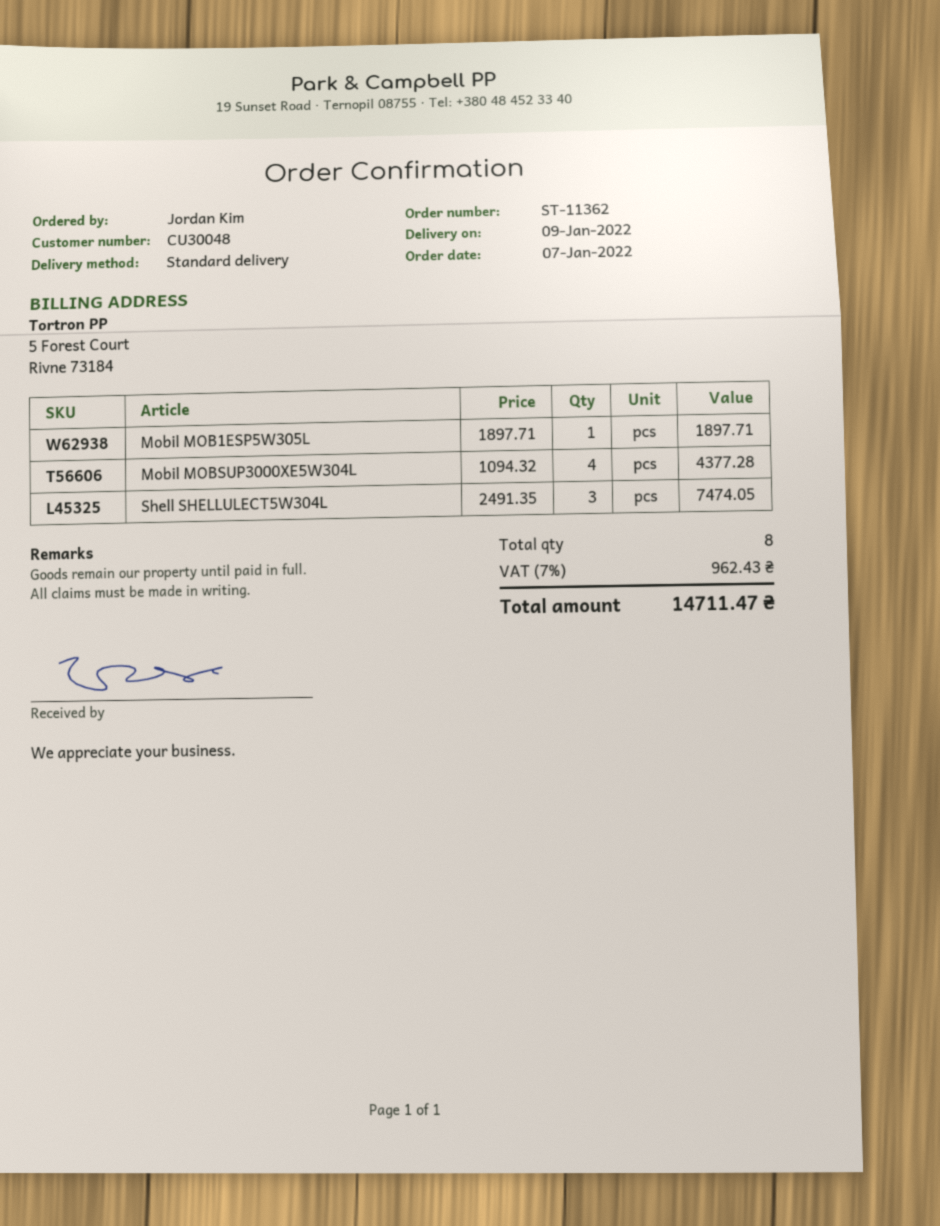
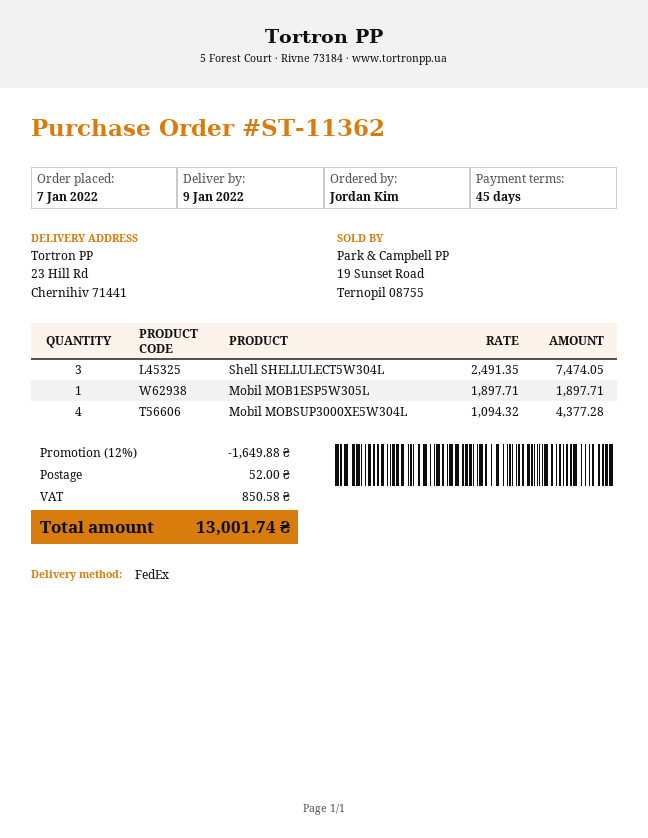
shipping method: standard -> FedEx
discount: none -> 12% = 1649.88
shipping: none -> 52.00
tax: 962.43 -> 850.58
total: 14711.47 -> 13001.74

